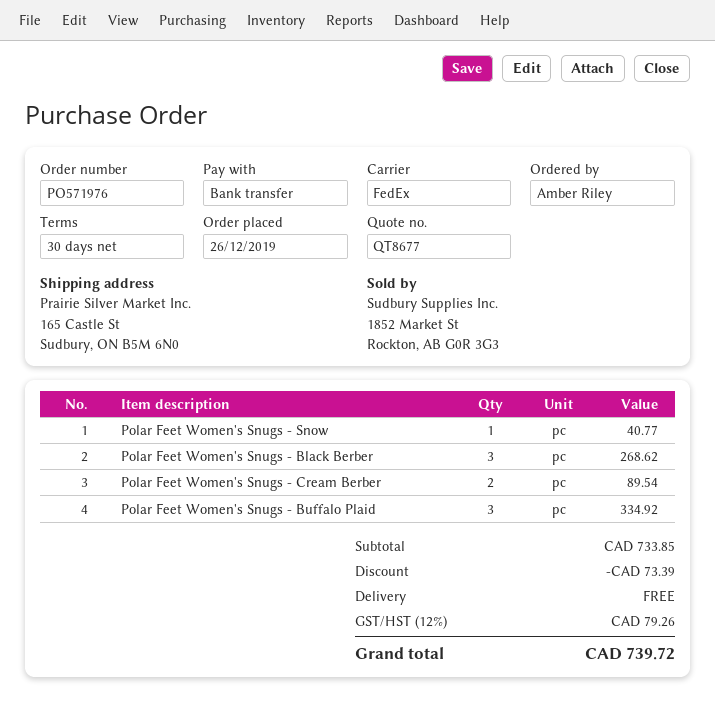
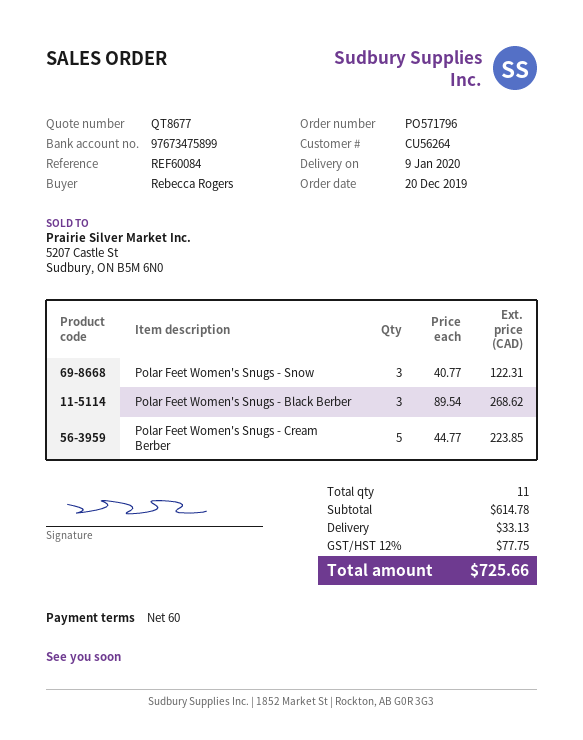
order number: PO571976 -> PO571796
order date: 2019-12-26 -> 2019-12-20
payment terms: 30 days -> 60 days
ordered by: Amber Riley -> Rebecca Rogers
Polar Feet Women's Snugs - Snow: 1 for 40.77 -> 3 for 122.31
Polar Feet Women's Snugs - Cream Berber: 2 for 89.54 -> 5 for 223.85
Polar Feet Women's Snugs - Buffalo Plaid: 3 for 334.92 -> none
subtotal: 733.85 -> 614.78
discount: 73.39 -> none
shipping: 0.00 -> 33.13
tax: 12% = 79.26 -> 12% = 77.75
total: 739.72 -> 725.66

